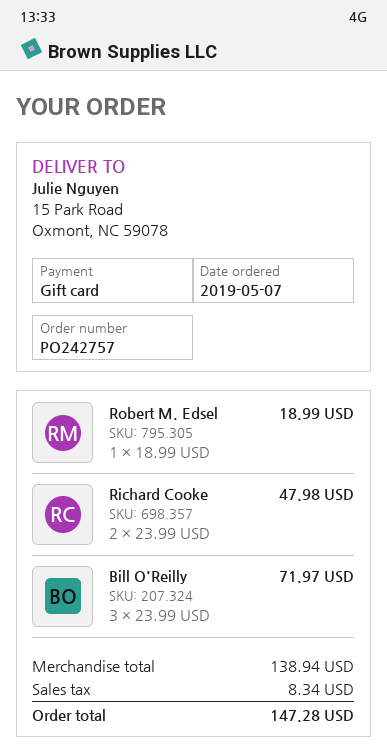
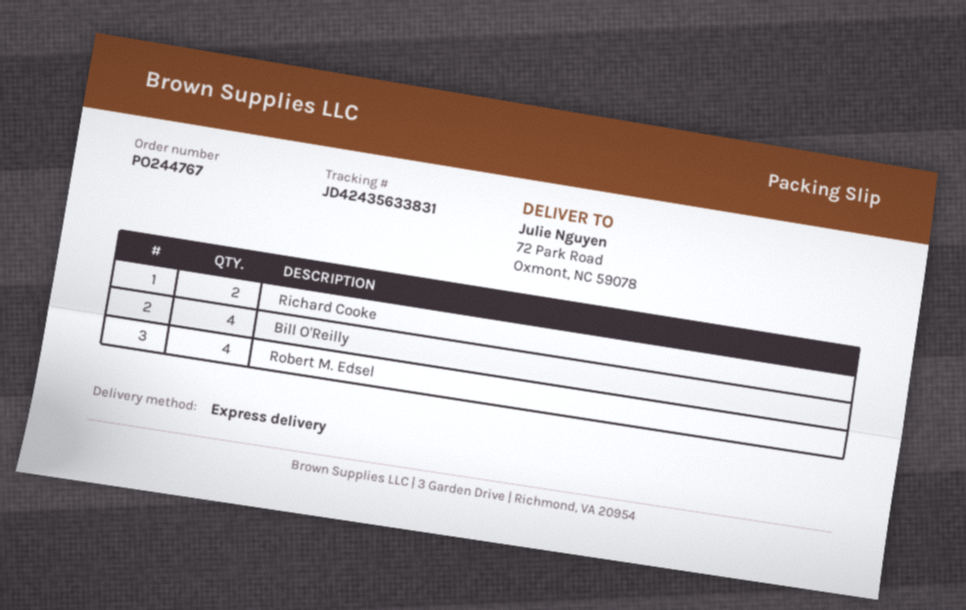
order number: PO242757 -> PO244767
ship to: 15 Park Road, Oxmont, NC 59078 -> 72 Park Road, Oxmont, NC 59078
Robert M. Edsel: 1 -> 4
Bill O'Reilly: 3 -> 4

